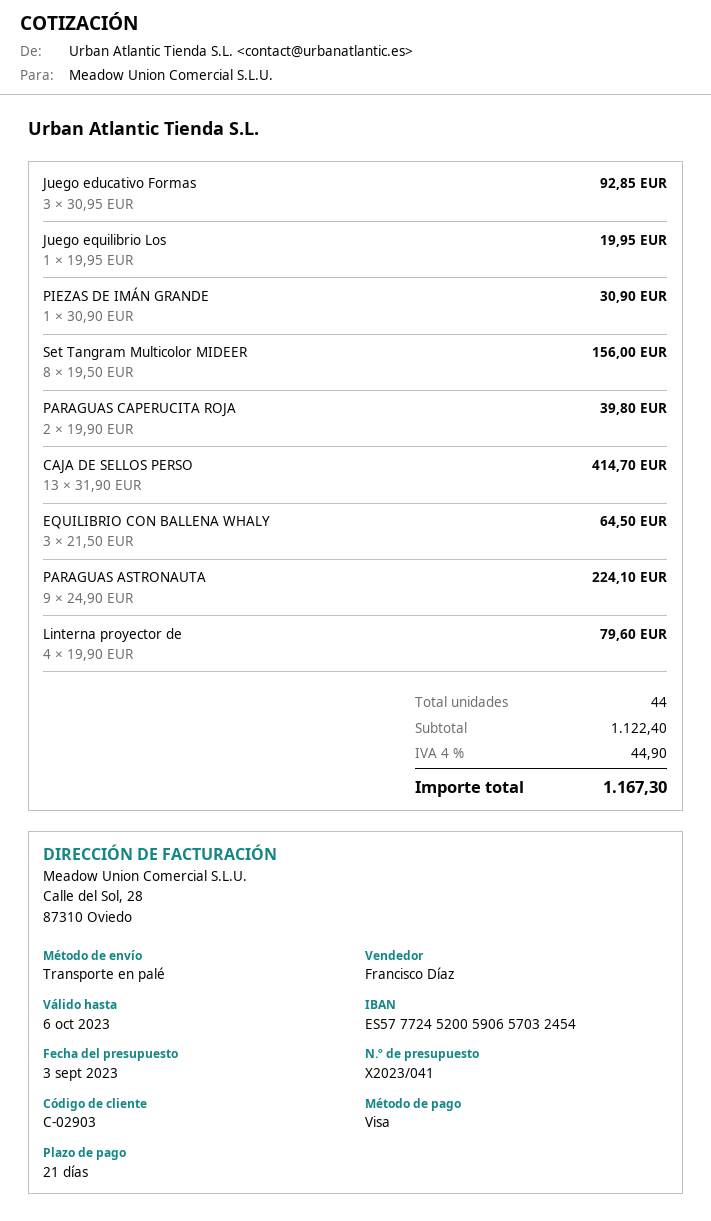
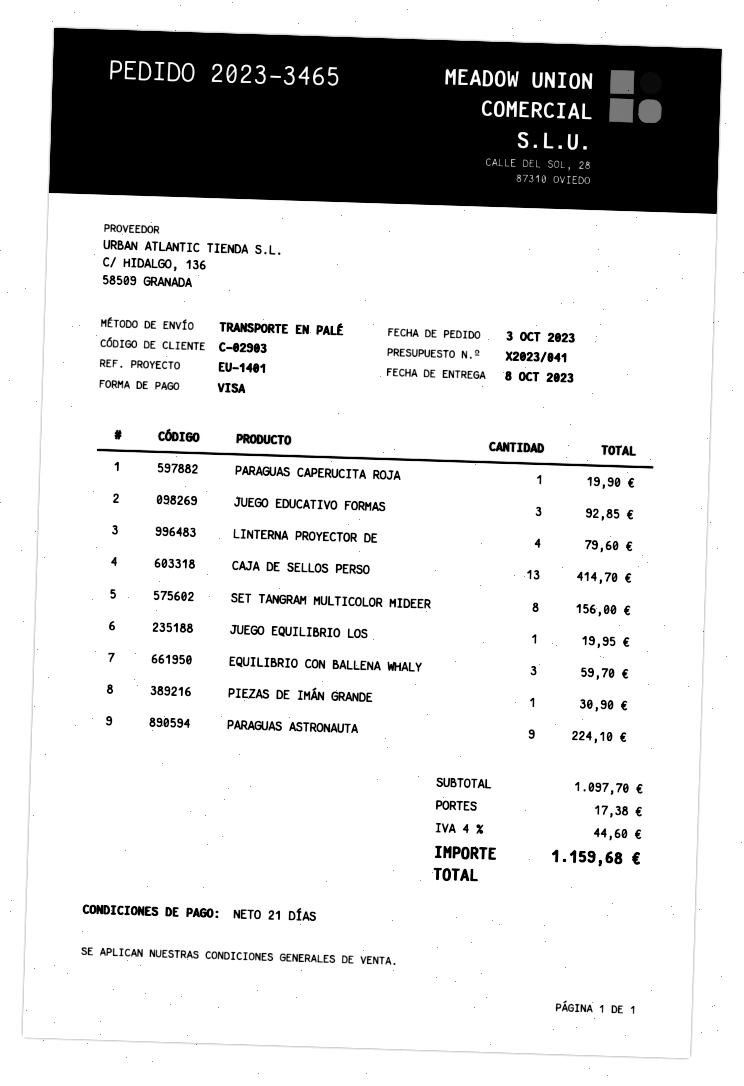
PARAGUAS CAPERUCITA ROJA: 2 for 39.80 -> 1 for 19.90
EQUILIBRIO CON BALLENA WHALY: 3 for 64.50 -> 3 for 59.70
subtotal: 1122.40 -> 1097.70
shipping: none -> 17.38
tax: 4% = 44.90 -> 4% = 44.60
total: 1167.30 -> 1159.68

